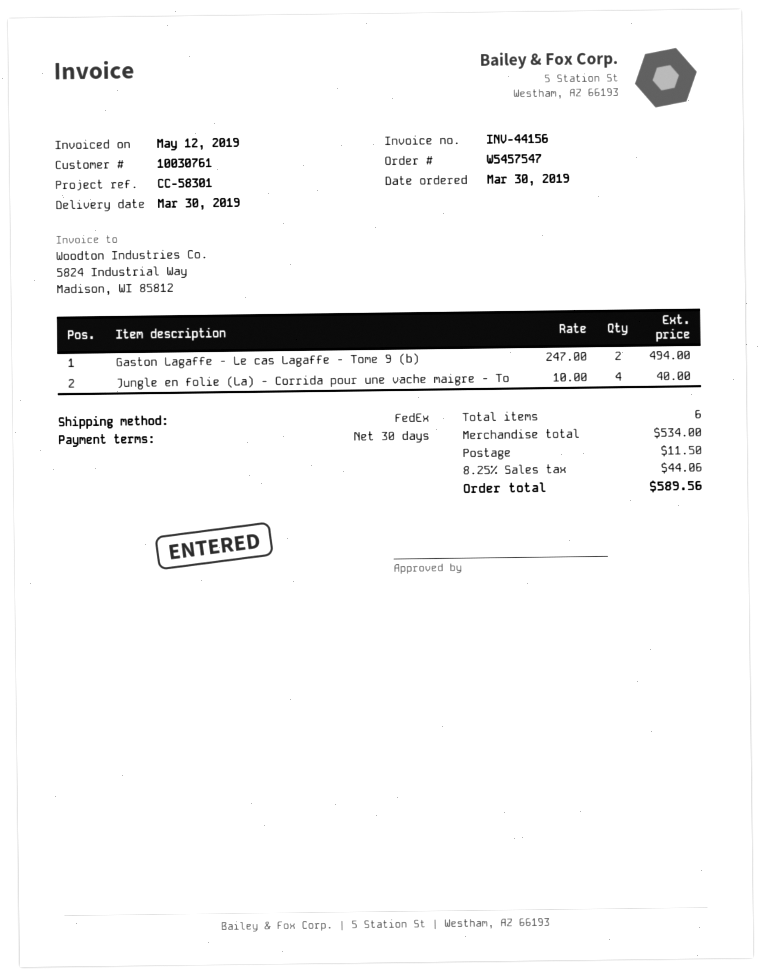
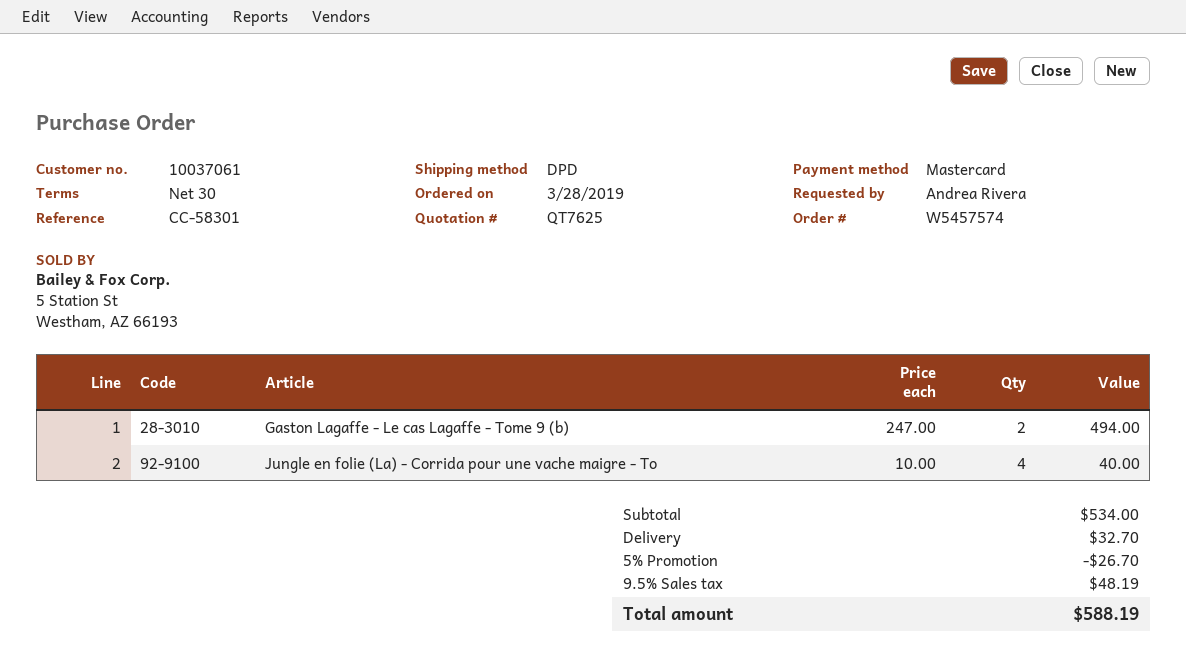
order number: W5457547 -> W5457574
order date: 2019-03-30 -> 2019-03-28
customer number: 10030761 -> 10037061
shipping method: FedEx -> DPD
discount: none -> 5% = 26.70
shipping: 11.50 -> 32.70
tax: 8.25% = 44.06 -> 9.5% = 48.19
total: 589.56 -> 588.19

